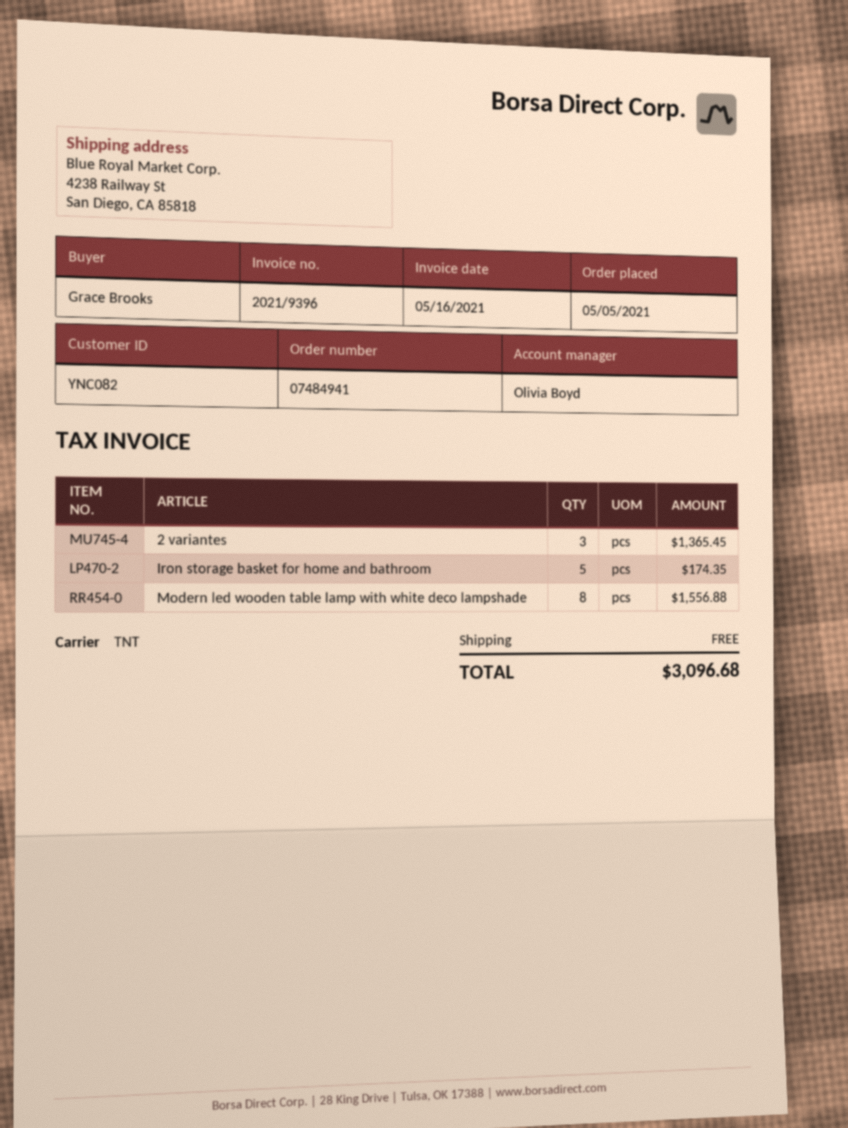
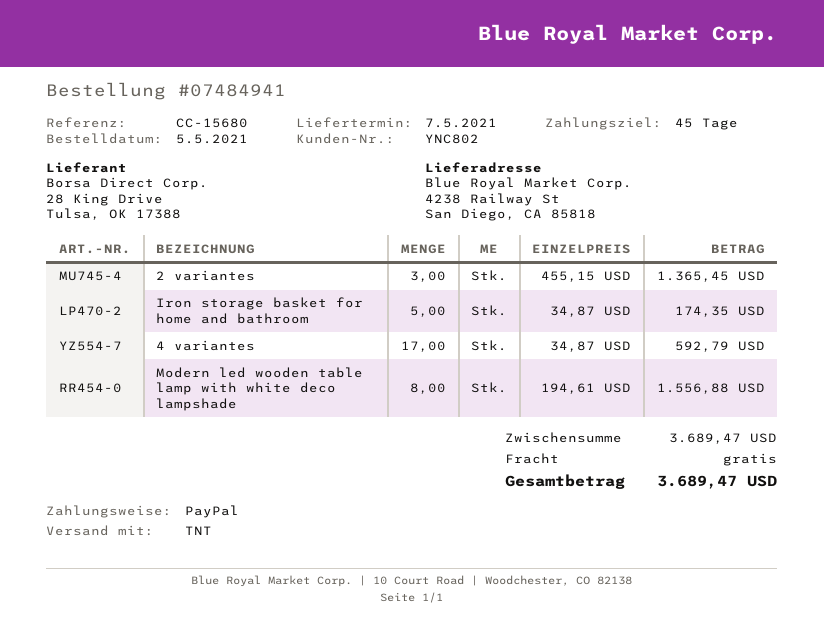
customer number: YNC082 -> YNC802
4 variantes: none -> 17 for 592.79
total: 3096.68 -> 3689.47

